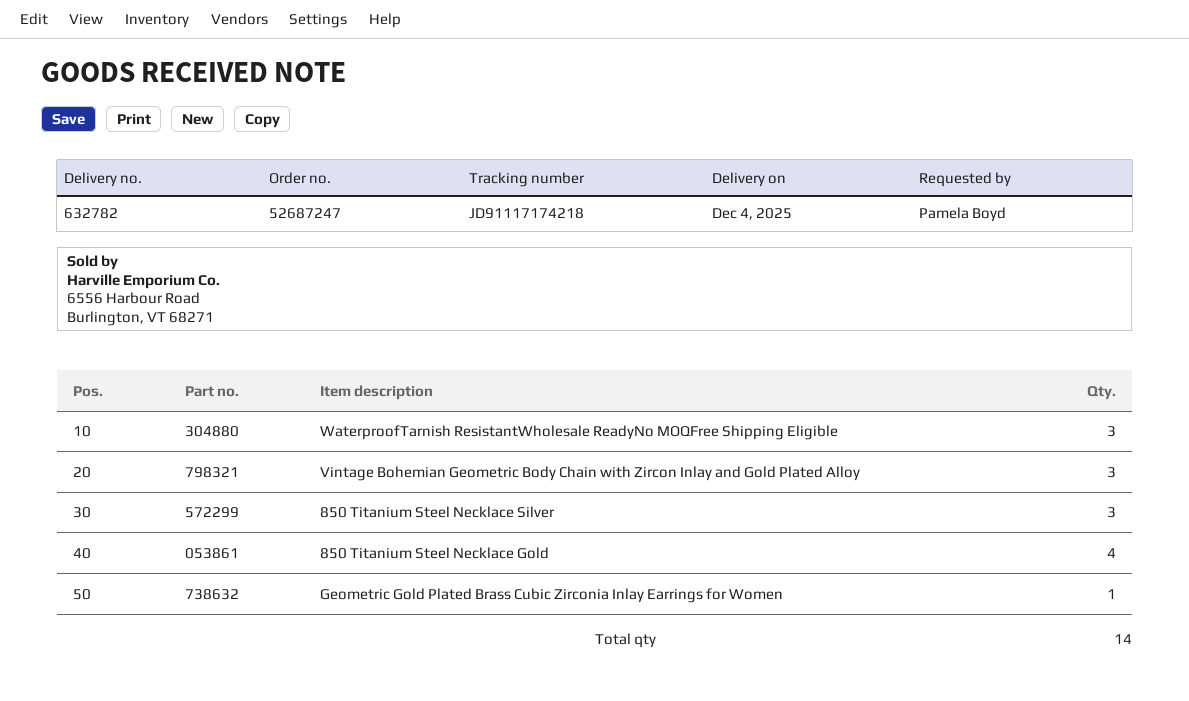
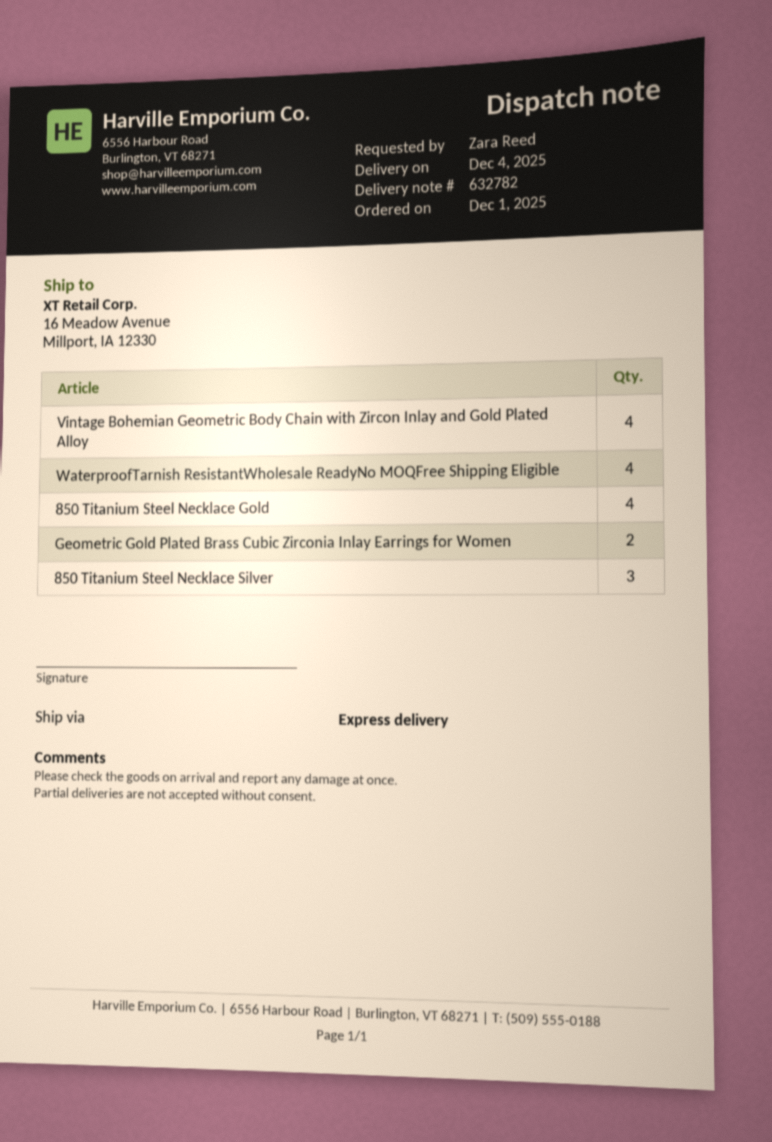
ordered by: Pamela Boyd -> Zara Reed
WaterproofTarnish ResistantWholesale ReadyNo MOQFree Shipping Eligible: 3 -> 4
Vintage Bohemian Geometric Body Chain with Zircon Inlay and Gold Plated Alloy: 3 -> 4
Geometric Gold Plated Brass Cubic Zirconia Inlay Earrings for Women: 1 -> 2

